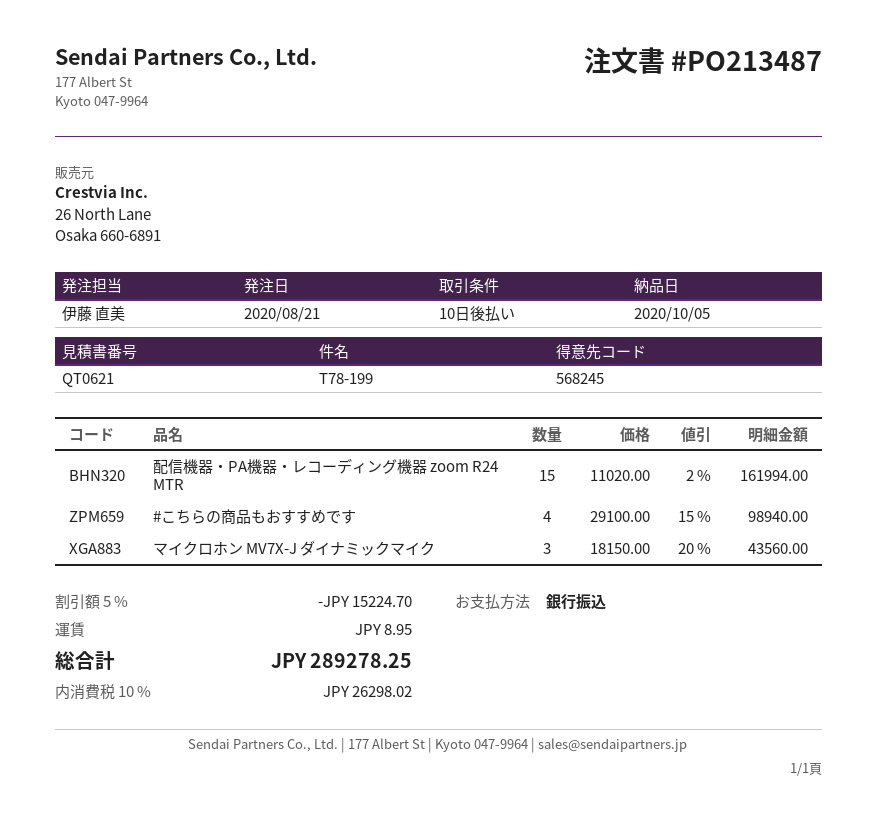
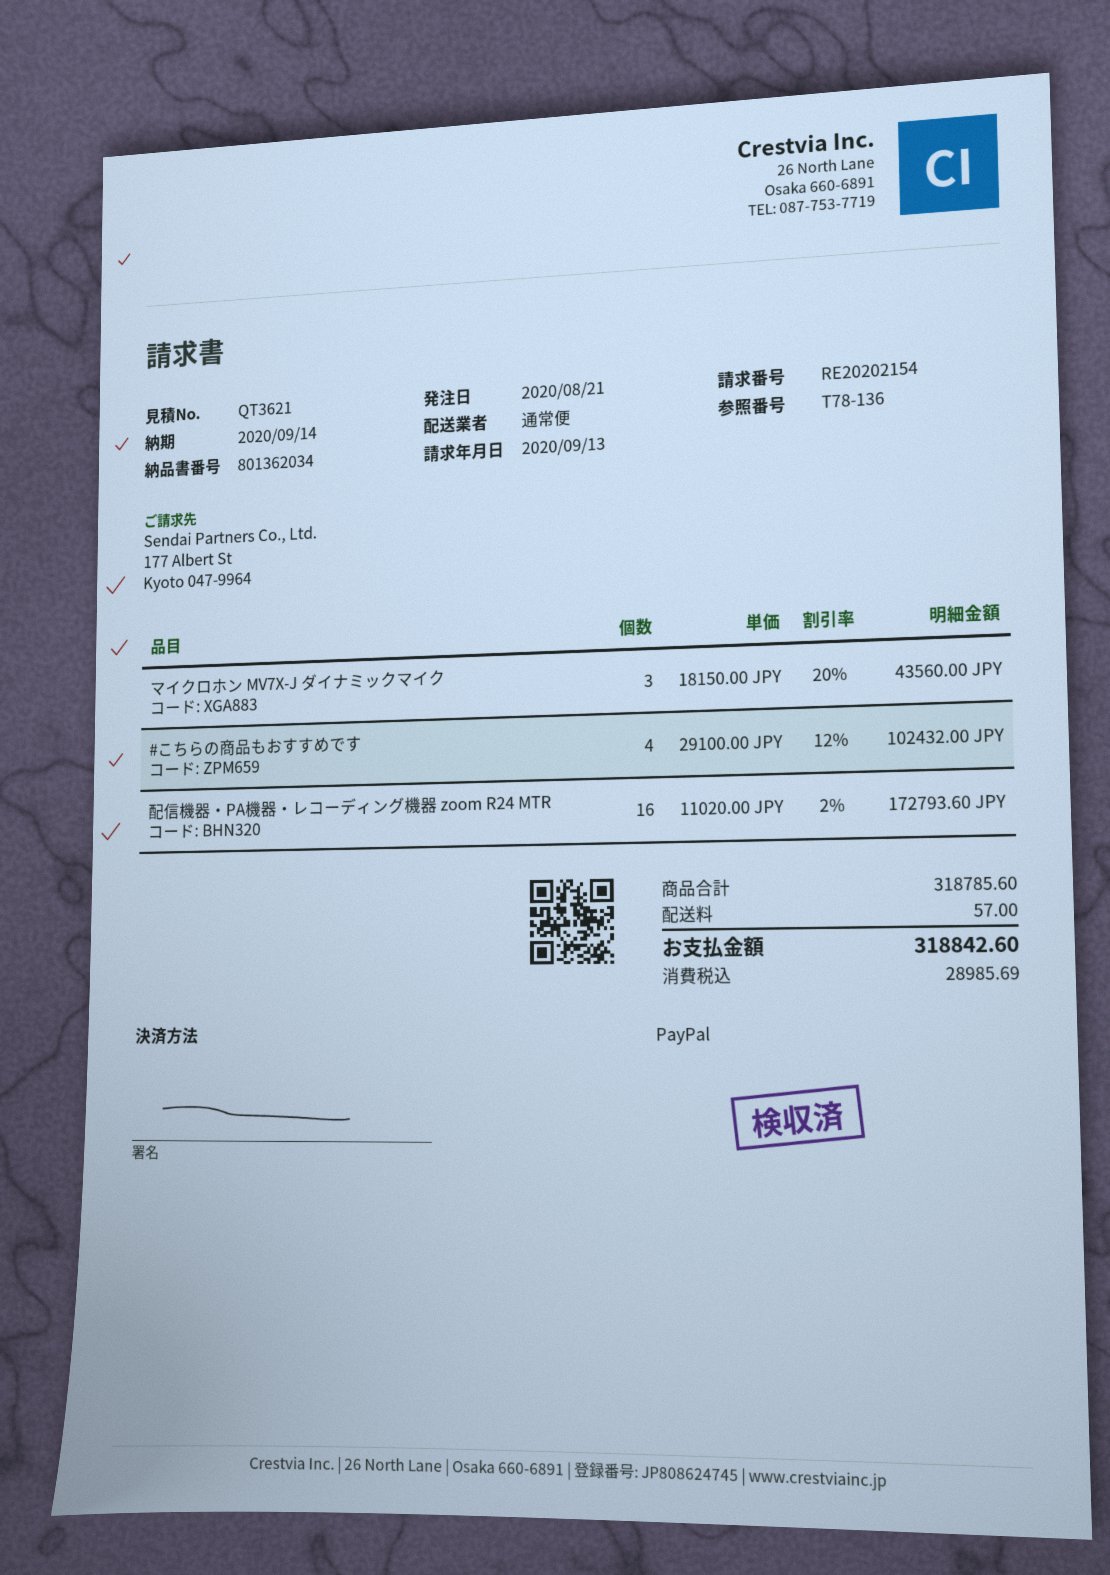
quote number: QT0621 -> QT3621
delivery date: 2020-10-05 -> 2020-09-14
reference: T78-199 -> T78-136
payment method: bank transfer -> PayPal
配信機器・PA機器・レコーディング機器 zoom R24 MTR: 15 x 11020.00 - 2% = 161994.00 -> 16 x 11020.00 - 2% = 172793.60
#こちらの商品もおすすめです: 4 x 29100.00 - 15% = 98940.00 -> 4 x 29100.00 - 12% = 102432.00
discount: 5% = 15224.70 -> none
shipping: 8.95 -> 57.00
tax: 26298.02 -> 28985.69
total: 289278.25 -> 318842.60

